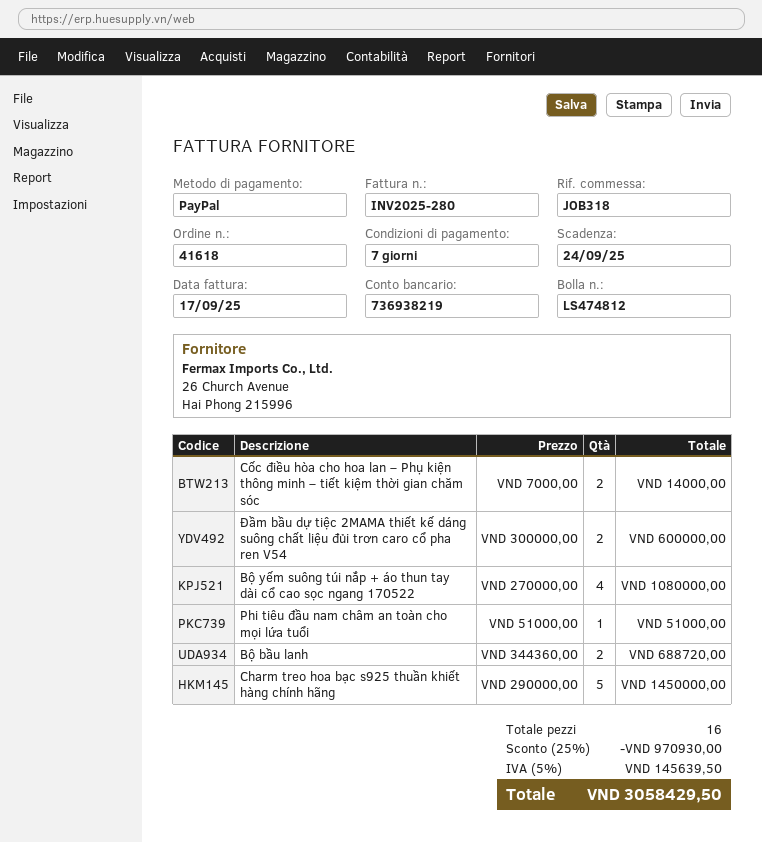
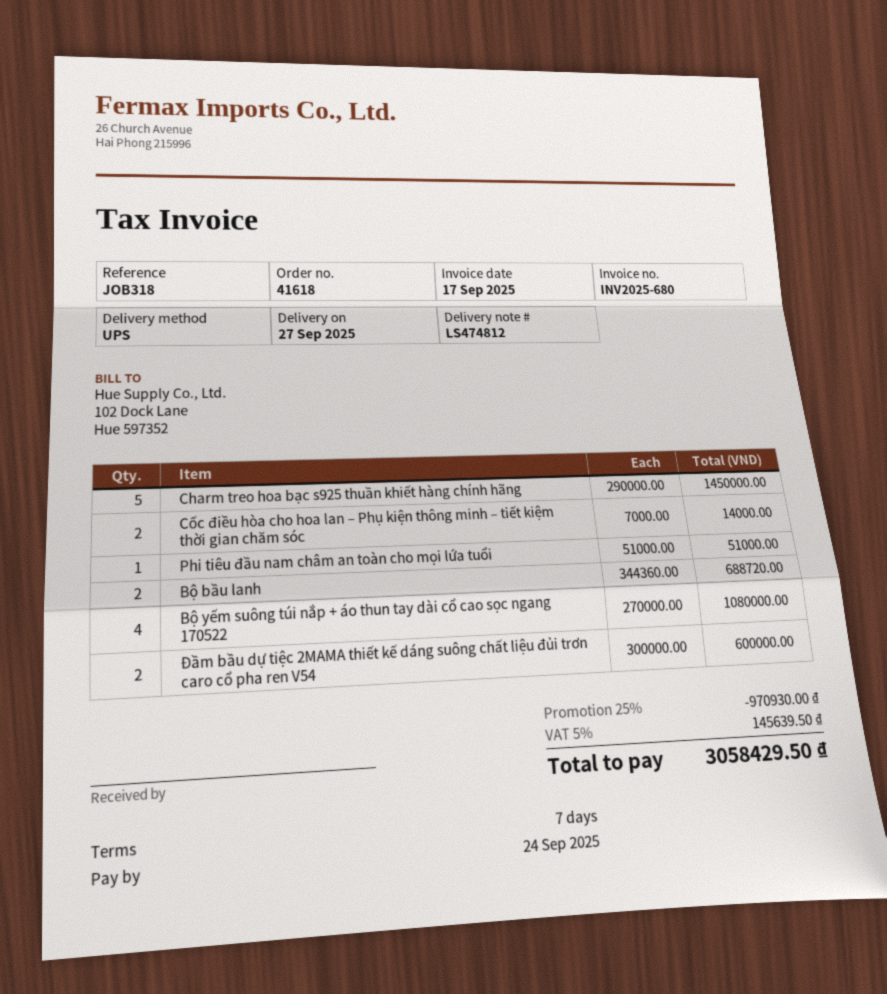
invoice number: INV2025-280 -> INV2025-680

